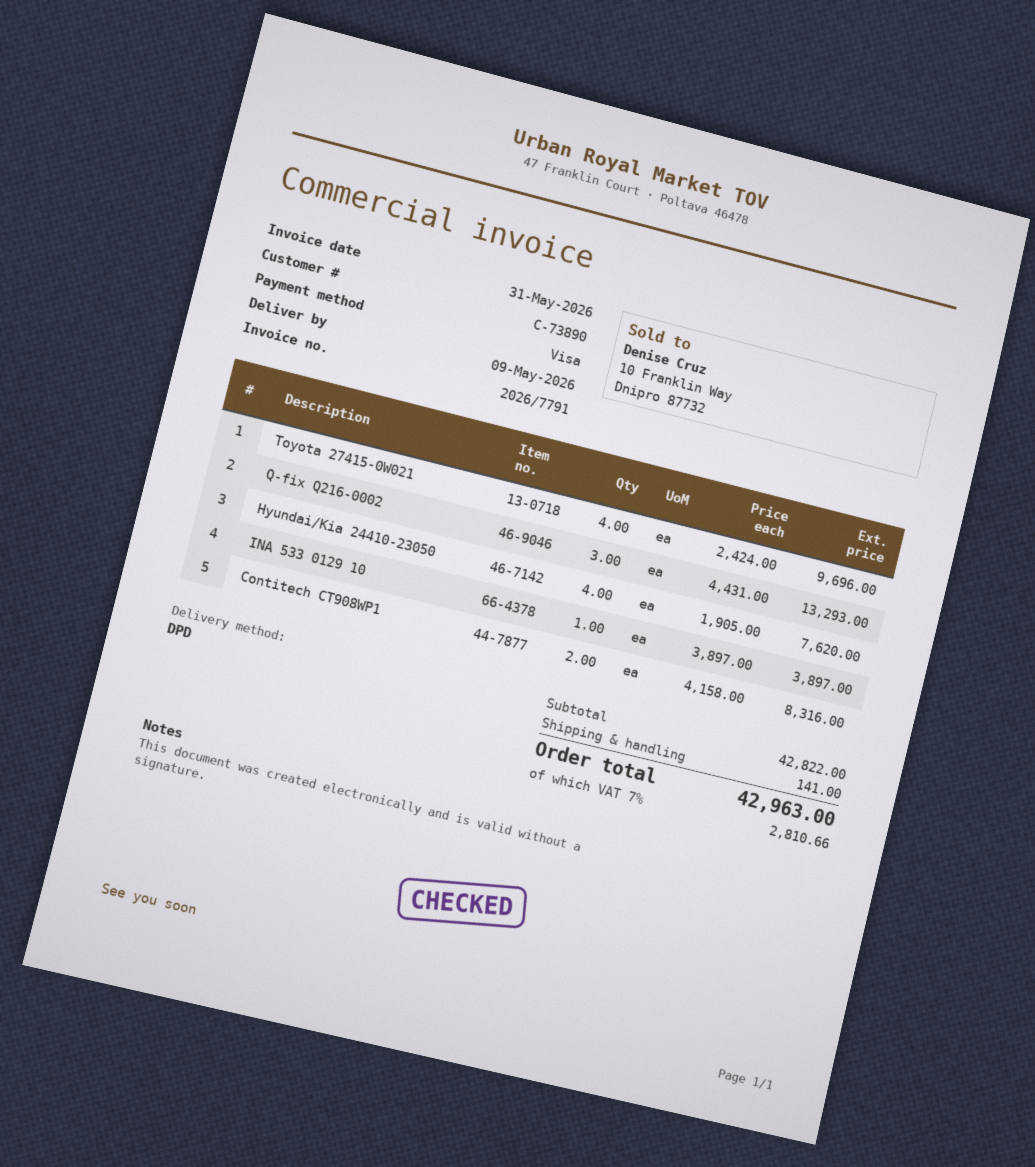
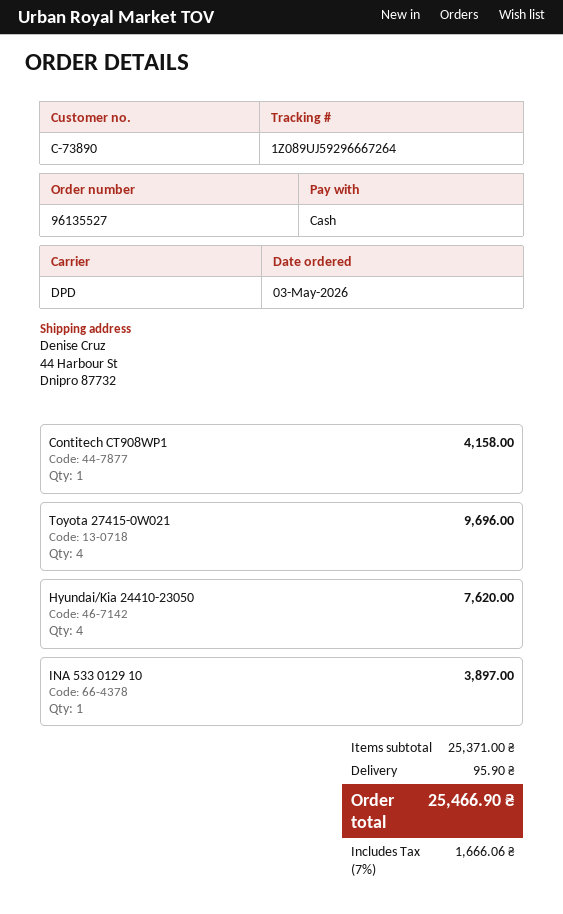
payment method: Visa -> cash
Q-fix Q216-0002: 3 for 13293.00 -> none
Contitech CT908WP1: 2 for 8316.00 -> 1 for 4158.00
subtotal: 42822.00 -> 25371.00
shipping: 141.00 -> 95.90
tax: 7% = 2810.66 -> 7% = 1666.06
total: 42963.00 -> 25466.90

